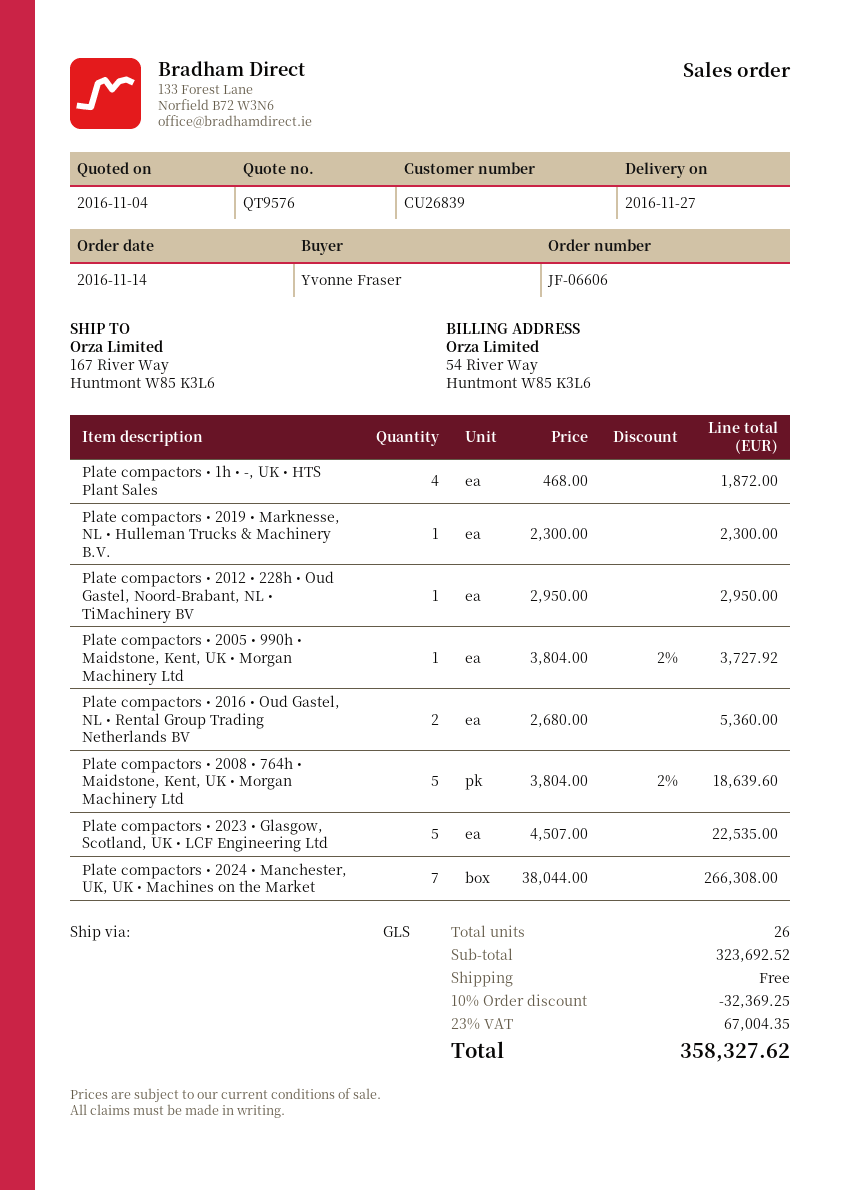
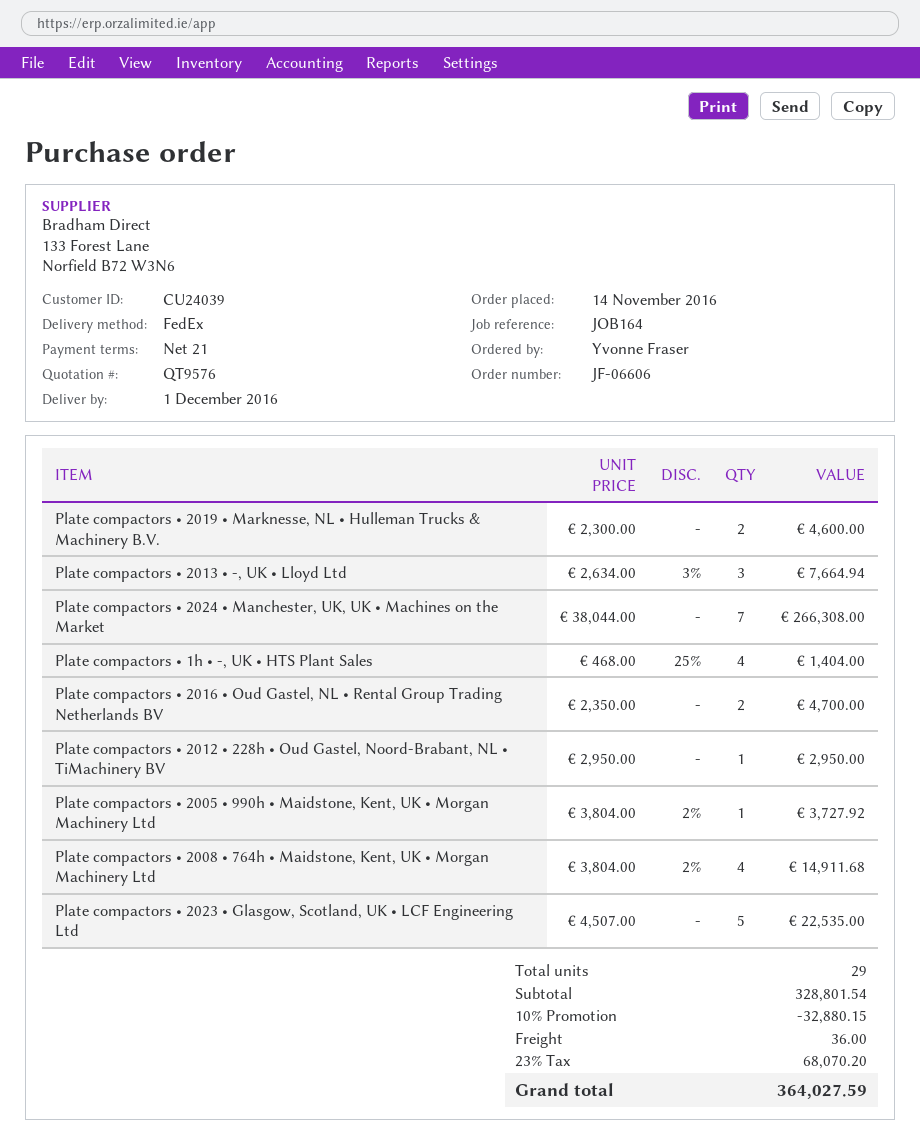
delivery date: 2016-11-27 -> 2016-12-01
customer number: CU26839 -> CU24039
shipping method: GLS -> FedEx
Plate compactors • 1h • -, UK • HTS Plant Sales: 4 x 468.00 = 1872.00 -> 4 x 468.00 - 25% = 1404.00
Plate compactors • 2019 • Marknesse, NL • Hulleman Trucks & Machinery B.V.: 1 x 2300.00 = 2300.00 -> 2 x 2300.00 = 4600.00
Plate compactors • 2016 • Oud Gastel, NL • Rental Group Trading Netherlands BV: 2 x 2680.00 = 5360.00 -> 2 x 2350.00 = 4700.00
Plate compactors • 2008 • 764h • Maidstone, Kent, UK • Morgan Machinery Ltd: 5 x 3804.00 - 2% = 18639.60 -> 4 x 3804.00 - 2% = 14911.68
Plate compactors • 2013 • -, UK • Lloyd Ltd: none -> 3 x 2634.00 - 3% = 7664.94
total quantity: 26 -> 29
subtotal: 323692.52 -> 328801.54
discount: 10% = 32369.25 -> 10% = 32880.15
shipping: 0.00 -> 36.00
tax: 23% = 67004.35 -> 23% = 68070.20
total: 358327.62 -> 364027.59

